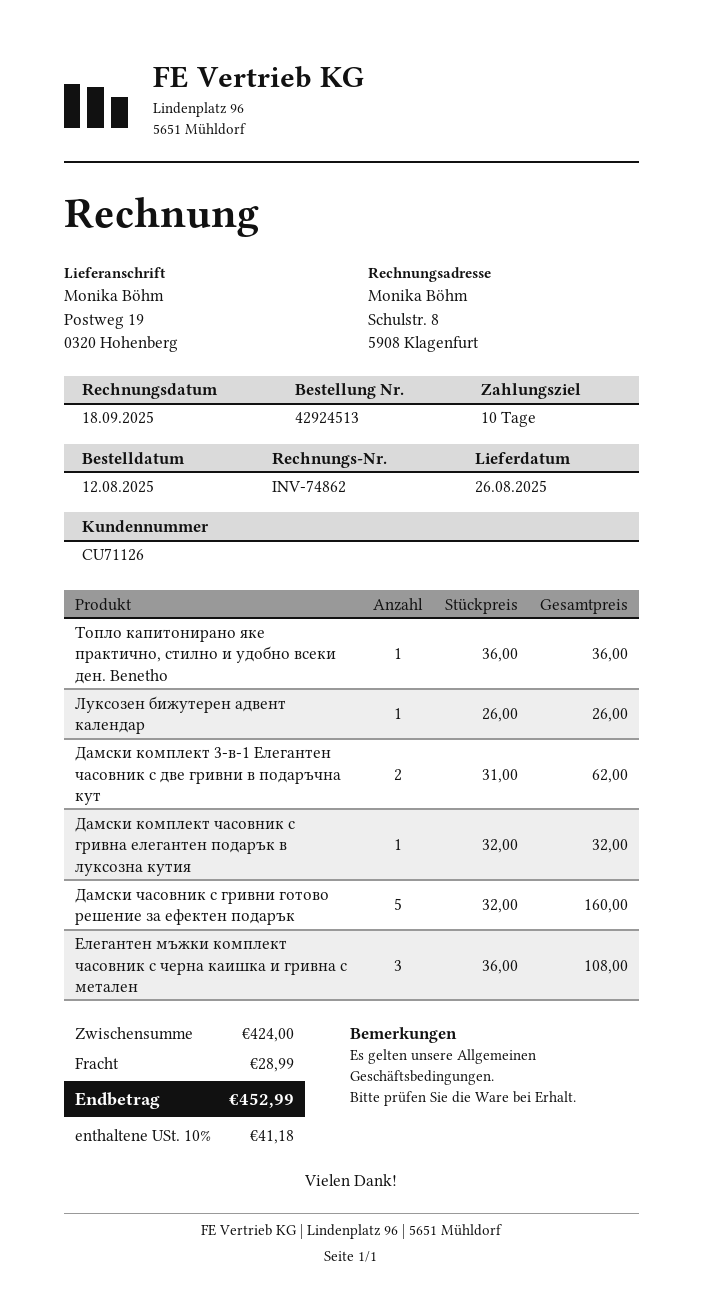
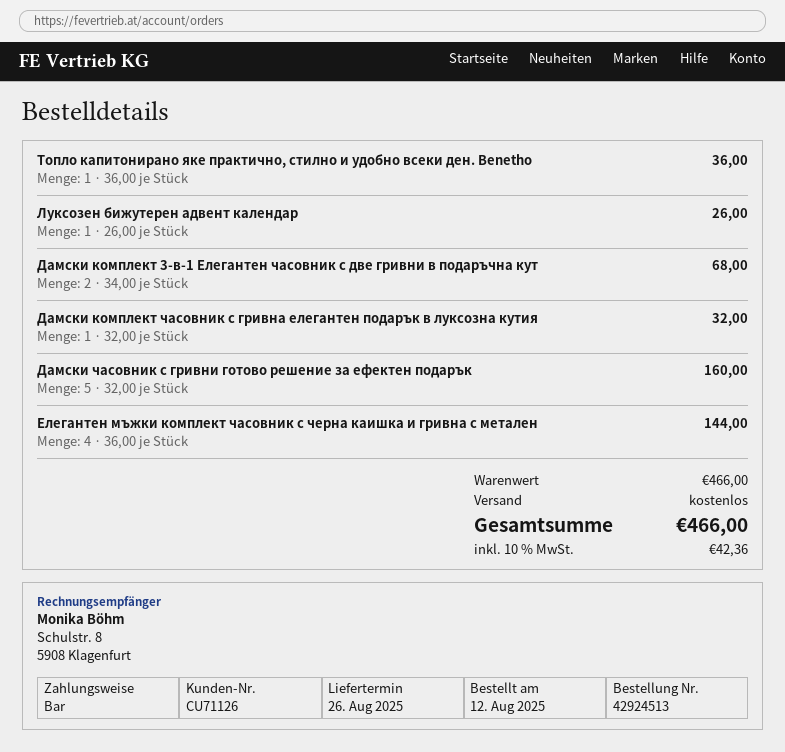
Дамски комплект 3-в-1 Елегантен часовник с две гривни в подаръчна кут: 2 x 31.00 = 62.00 -> 2 x 34.00 = 68.00
Елегантен мъжки комплект часовник с черна каишка и гривна с метален: 3 x 36.00 = 108.00 -> 4 x 36.00 = 144.00
subtotal: 424.00 -> 466.00
shipping: 28.99 -> 0.00
tax: 10% = 41.18 -> 10% = 42.36
total: 452.99 -> 466.00

